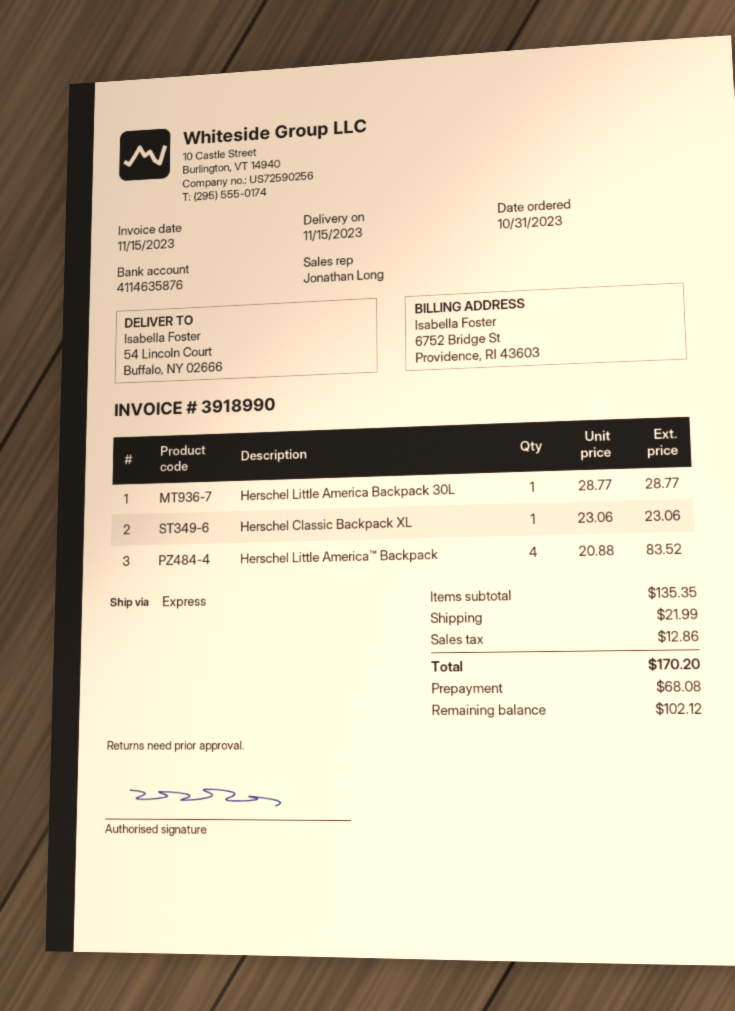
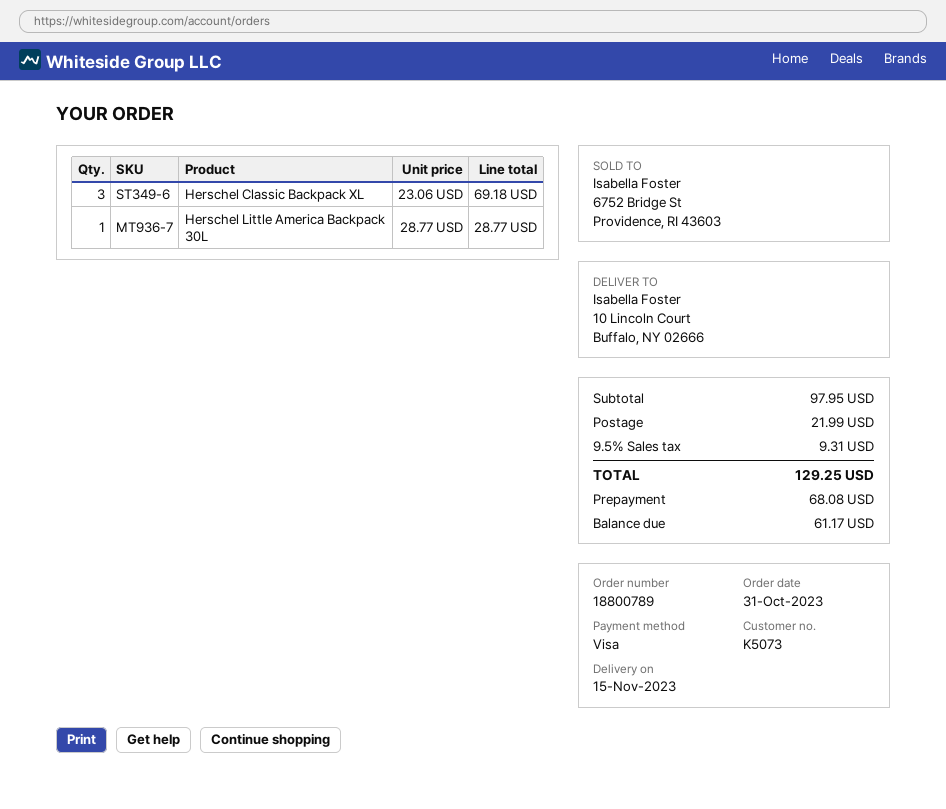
ship to: 54 Lincoln Court, Buffalo, NY 02666 -> 10 Lincoln Court, Buffalo, NY 02666
Herschel Classic Backpack XL: 1 x 23.06 = 23.06 -> 3 x 23.06 = 69.18
Herschel Little America™ Backpack: 4 x 20.88 = 83.52 -> none
subtotal: 135.35 -> 97.95
tax: 12.86 -> 9.31
total: 170.20 -> 129.25
balance: 102.12 -> 61.17

